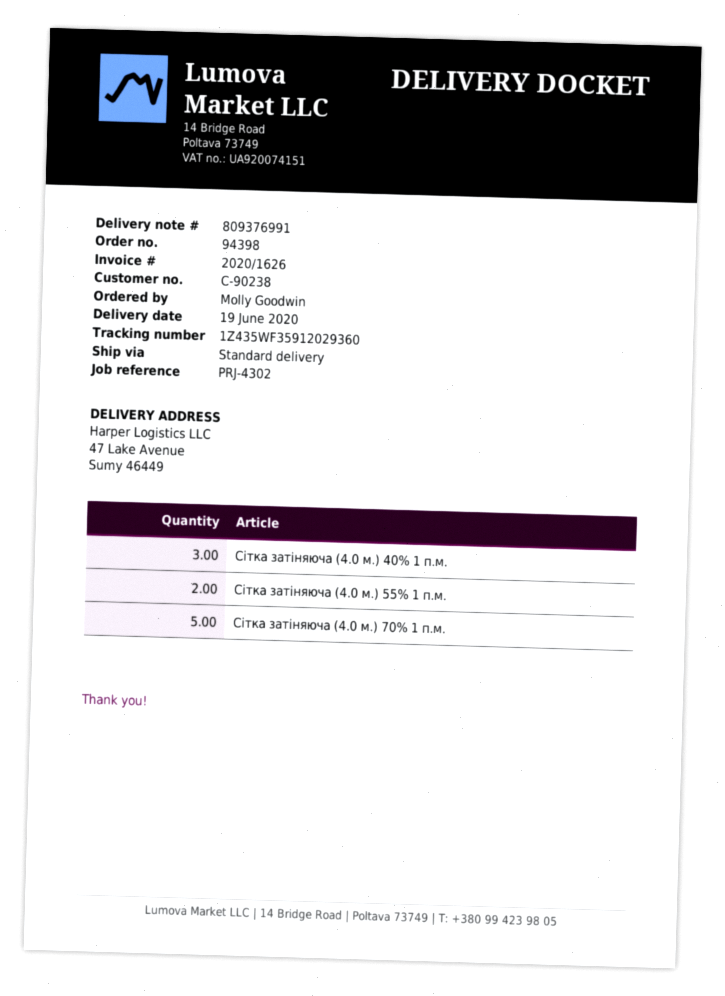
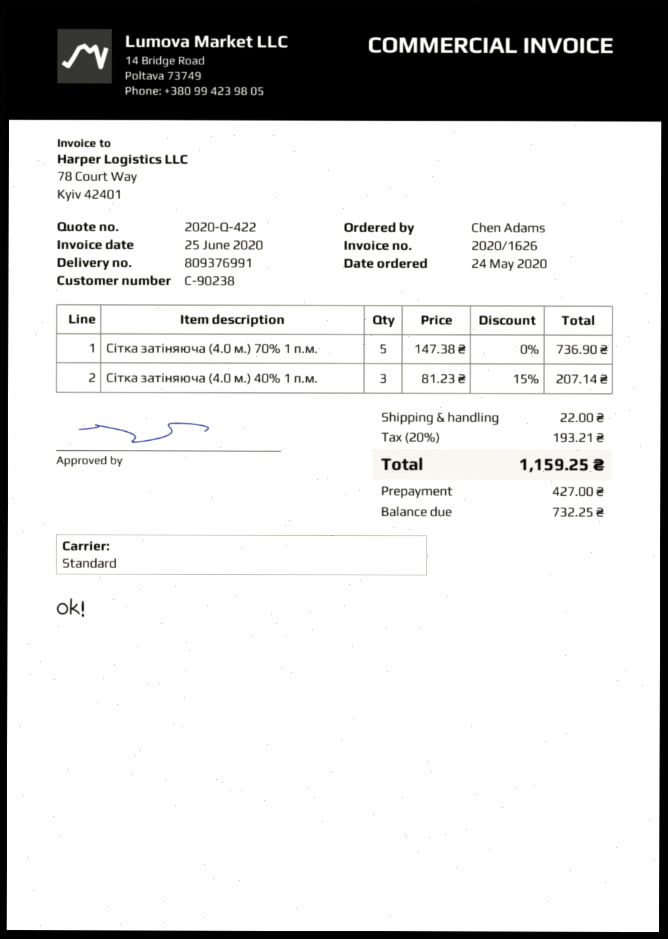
ordered by: Molly Goodwin -> Chen Adams
Сітка затіняюча (4.0 м.) 55% 1 п.м.: 2 -> none

